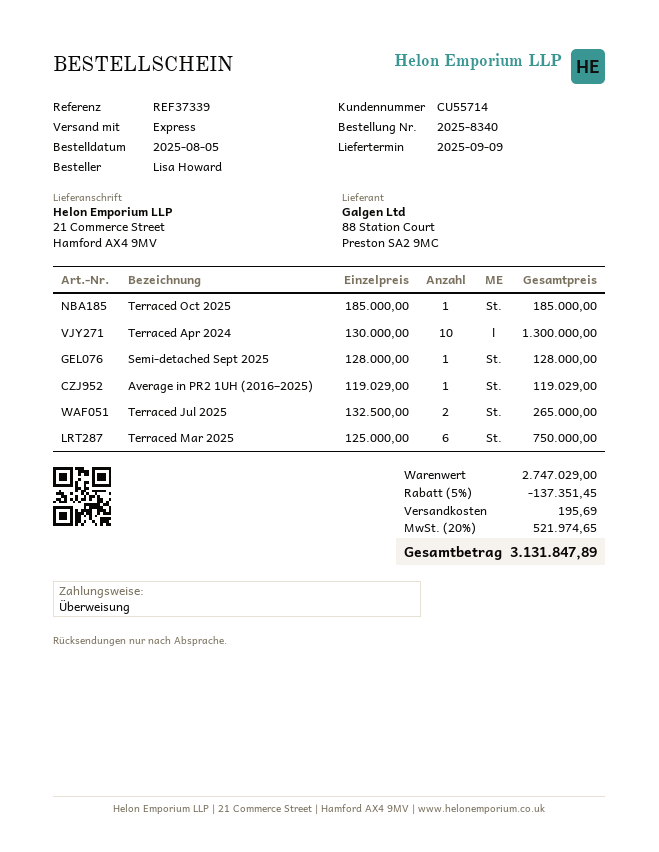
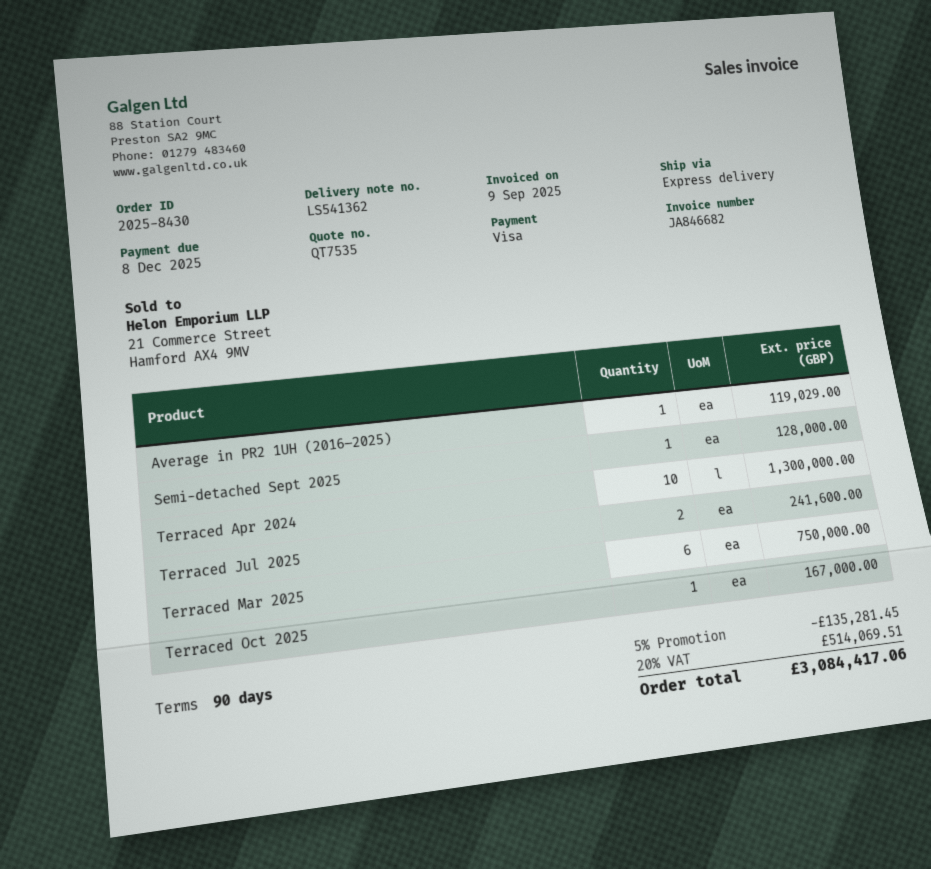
order number: 2025-8340 -> 2025-8430
payment method: bank transfer -> Visa
Terraced Oct 2025: 1 for 185000.00 -> 1 for 167000.00
Terraced Jul 2025: 2 for 265000.00 -> 2 for 241600.00
discount: 5% = 137351.45 -> 5% = 135281.45
shipping: 195.69 -> none
tax: 20% = 521974.65 -> 20% = 514069.51
total: 3131847.89 -> 3084417.06

